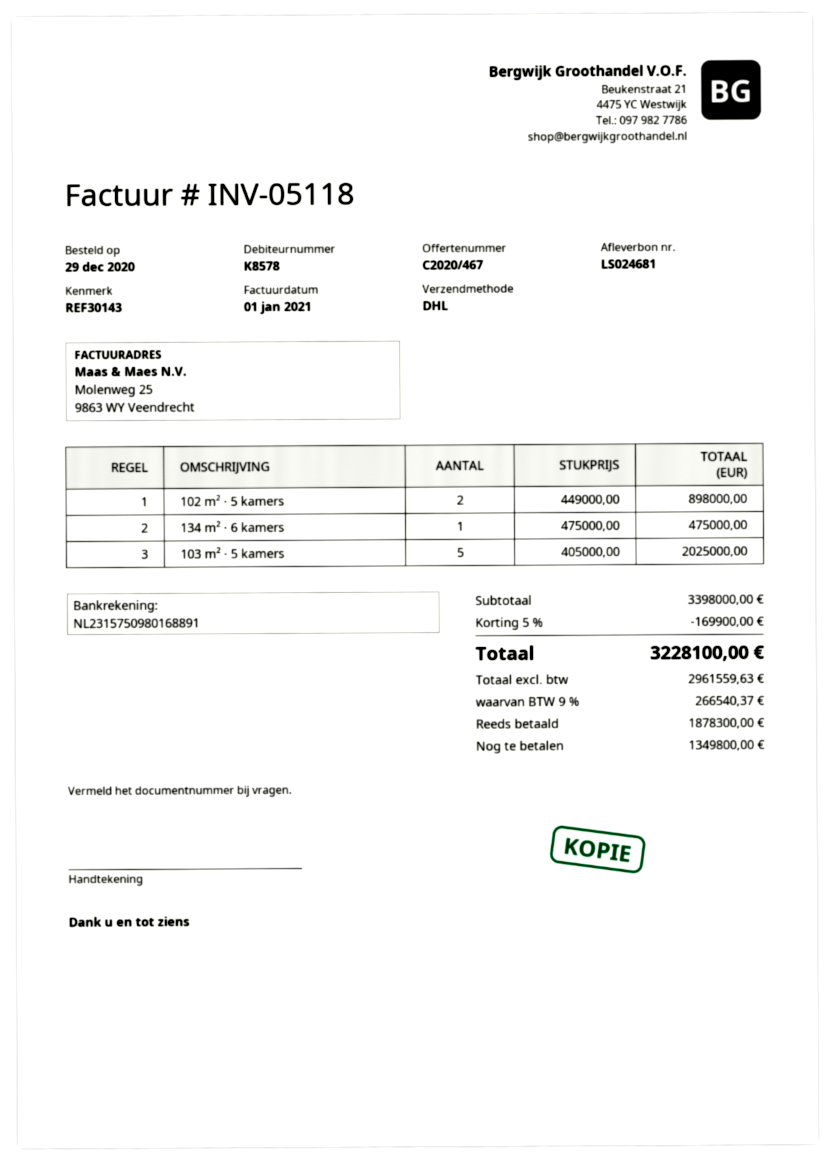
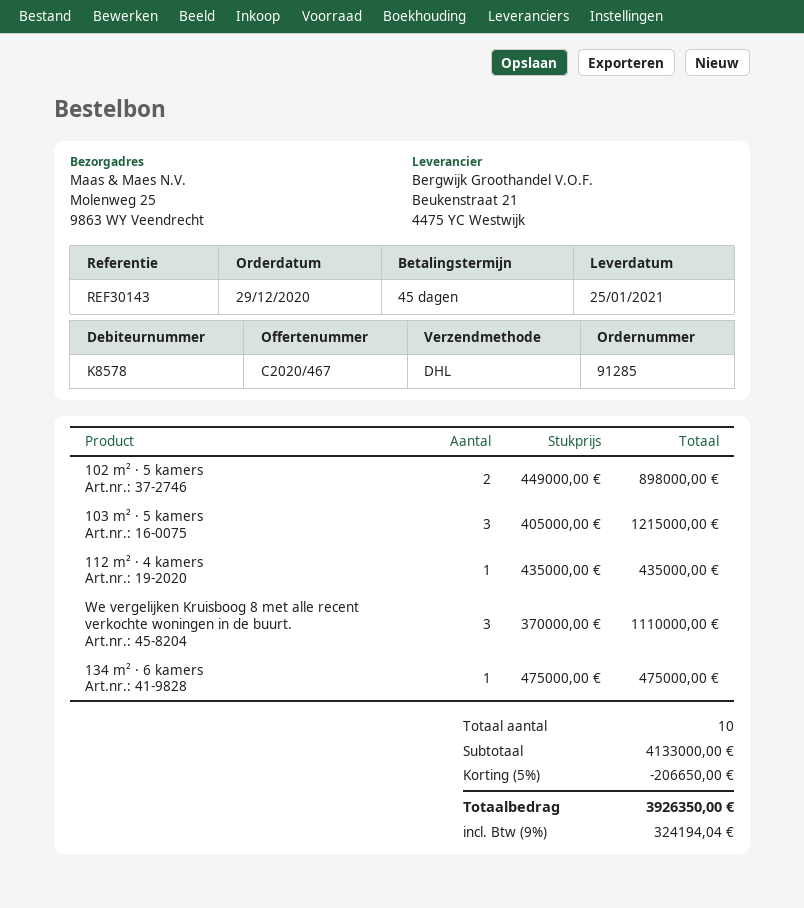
103 m² · 5 kamers: 5 x 405000.00 = 2025000.00 -> 3 x 405000.00 = 1215000.00
112 m² · 4 kamers: none -> 1 x 435000.00 = 435000.00
We vergelijken Kruisboog 8 met alle recent verkochte woningen in de buurt.: none -> 3 x 370000.00 = 1110000.00
subtotal: 3398000.00 -> 4133000.00
discount: 5% = 169900.00 -> 5% = 206650.00
tax: 9% = 266540.37 -> 9% = 324194.04
total: 3228100.00 -> 3926350.00

